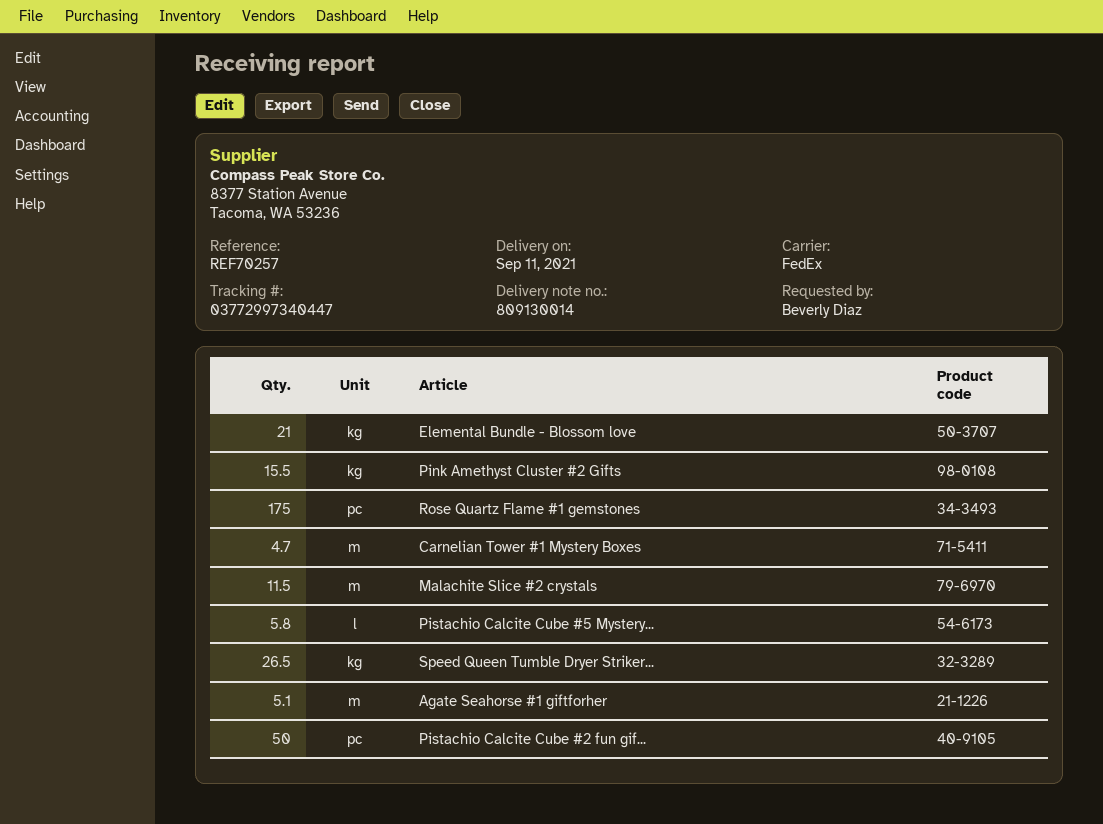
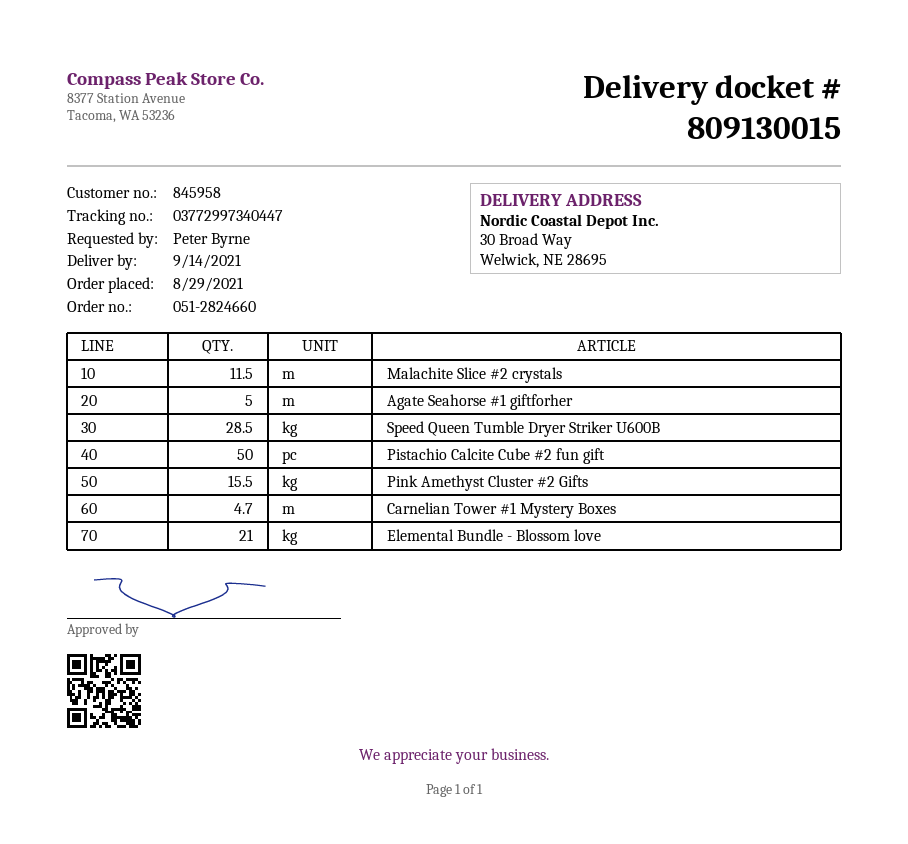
delivery note number: 809130014 -> 809130015
delivery date: 2021-09-11 -> 2021-09-14
ordered by: Beverly Diaz -> Peter Byrne
Rose Quartz Flame #1 gemstones: 175 -> none
Pistachio Calcite Cube #5 Mystery...: 5.8 -> none
Speed Queen Tumble Dryer Striker...: 26.5 -> 28.5
Agate Seahorse #1 giftforher: 5.1 -> 5

